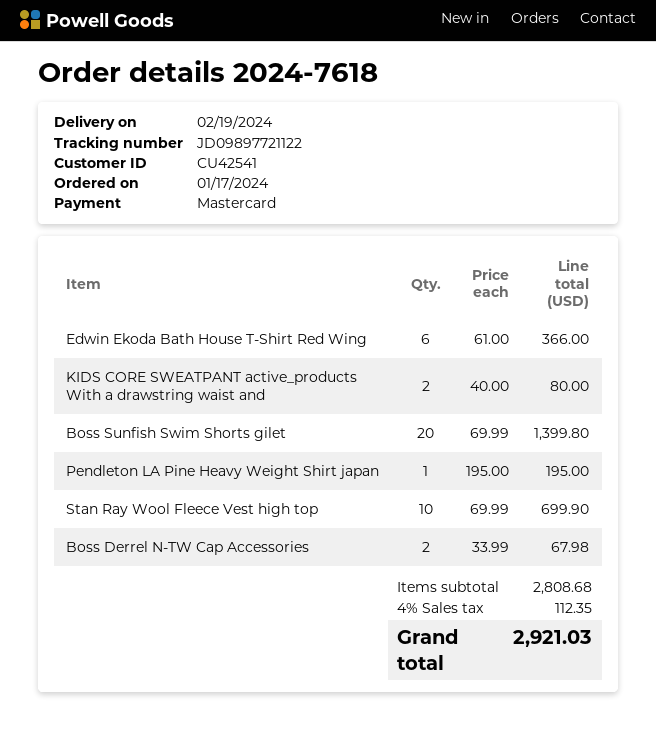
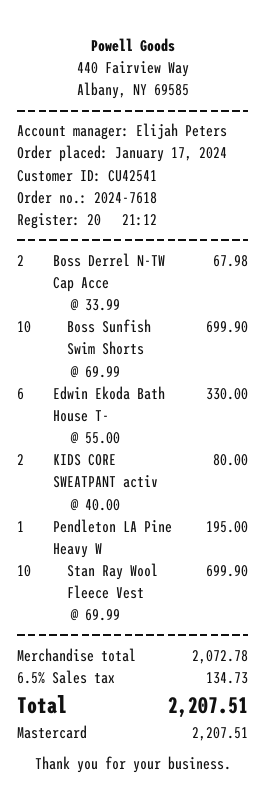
Edwin Ekoda Bath House T-Shirt Red Wing: 6 x 61.00 = 366.00 -> 6 x 55.00 = 330.00
Boss Sunfish Swim Shorts gilet: 20 x 69.99 = 1399.80 -> 10 x 69.99 = 699.90
subtotal: 2808.68 -> 2072.78
tax: 4% = 112.35 -> 6.5% = 134.73
total: 2921.03 -> 2207.51

